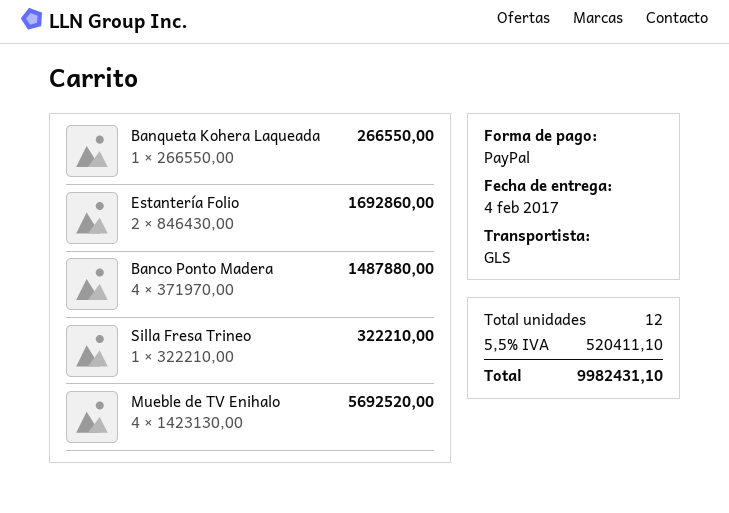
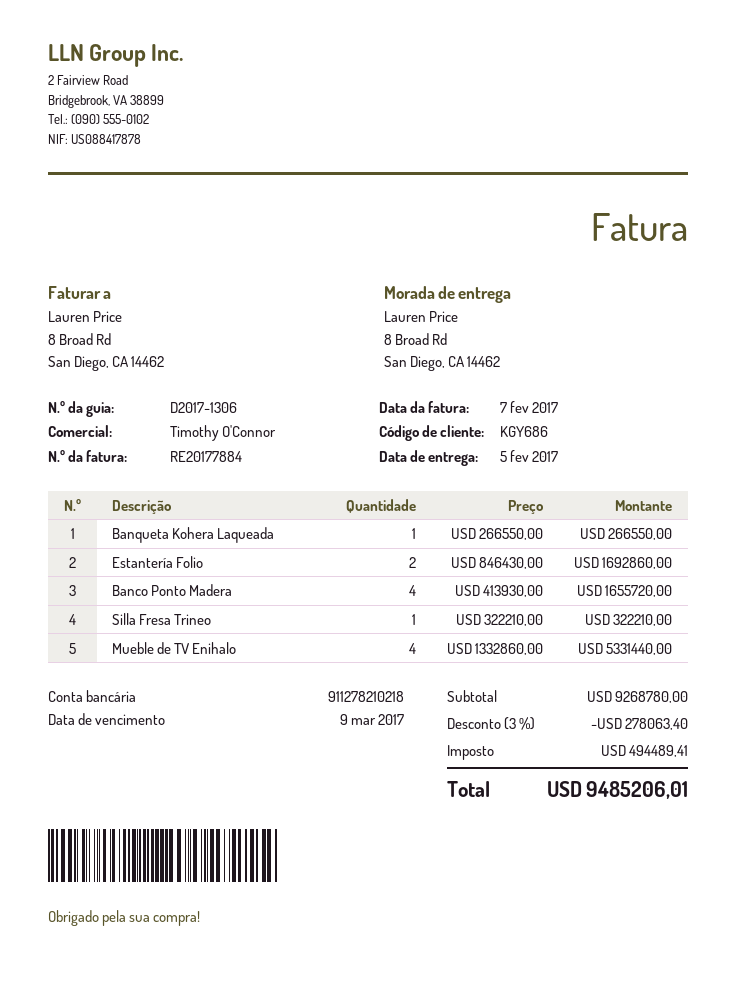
delivery date: 2017-02-04 -> 2017-02-05
Banco Ponto Madera: 4 x 371970.00 = 1487880.00 -> 4 x 413930.00 = 1655720.00
Mueble de TV Enihalo: 4 x 1423130.00 = 5692520.00 -> 4 x 1332860.00 = 5331440.00
discount: none -> 3% = 278063.40
tax: 520411.10 -> 494489.41
total: 9982431.10 -> 9485206.01

